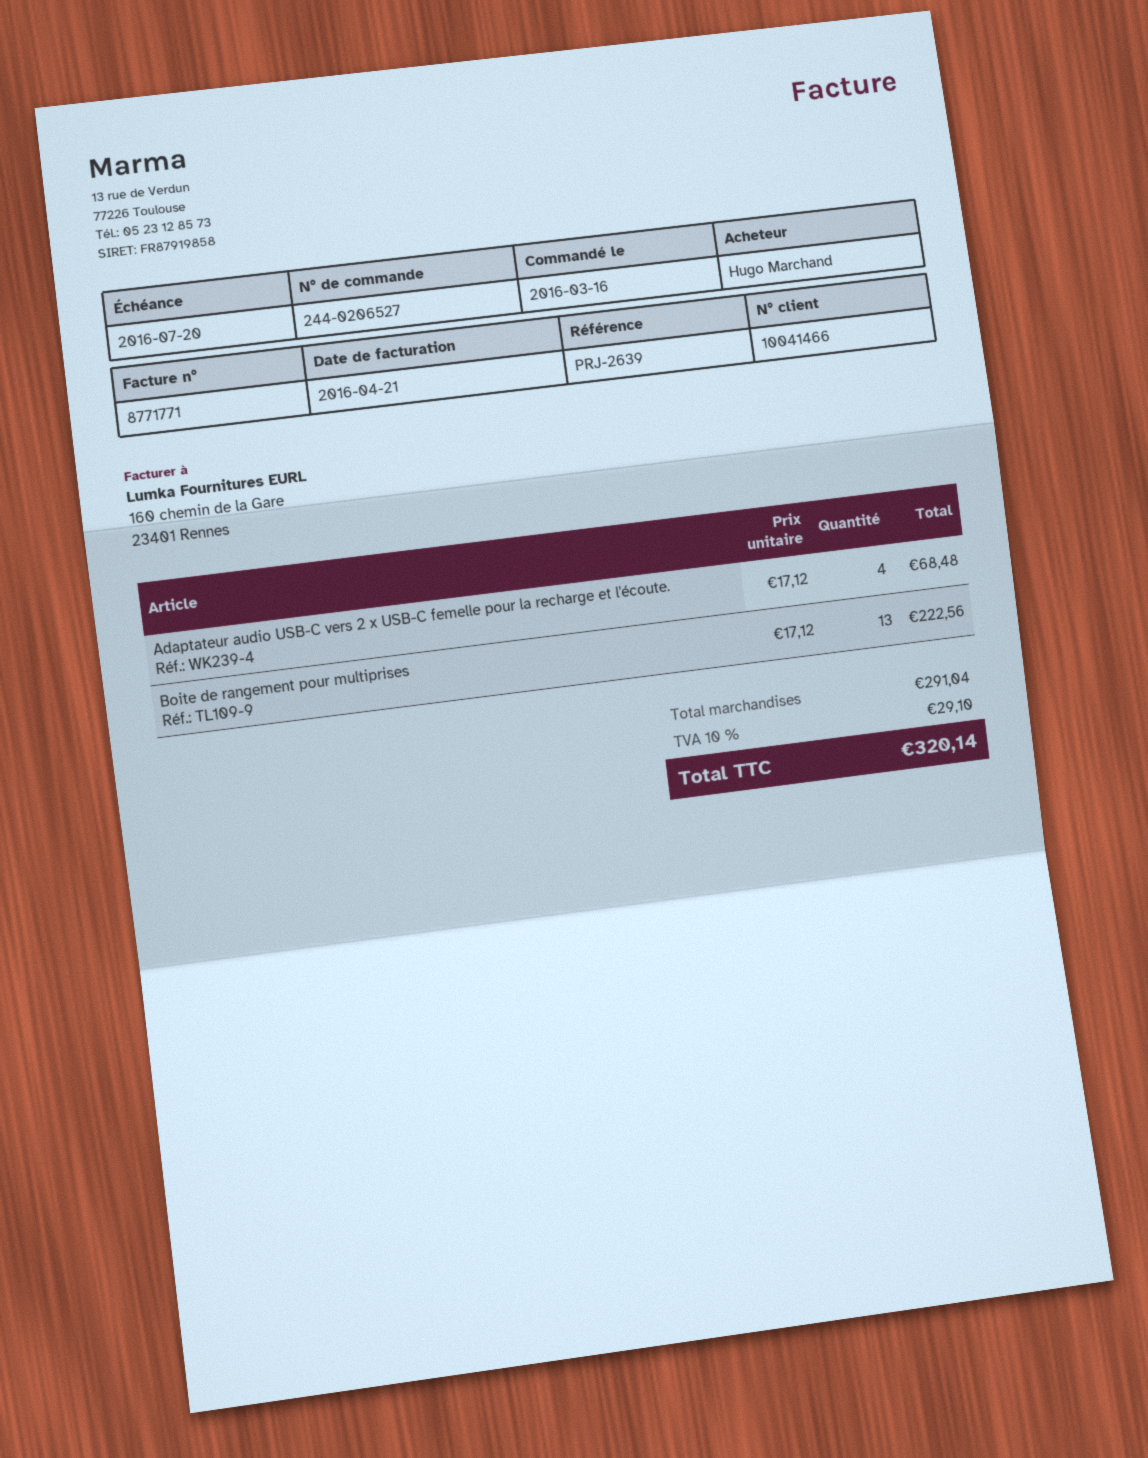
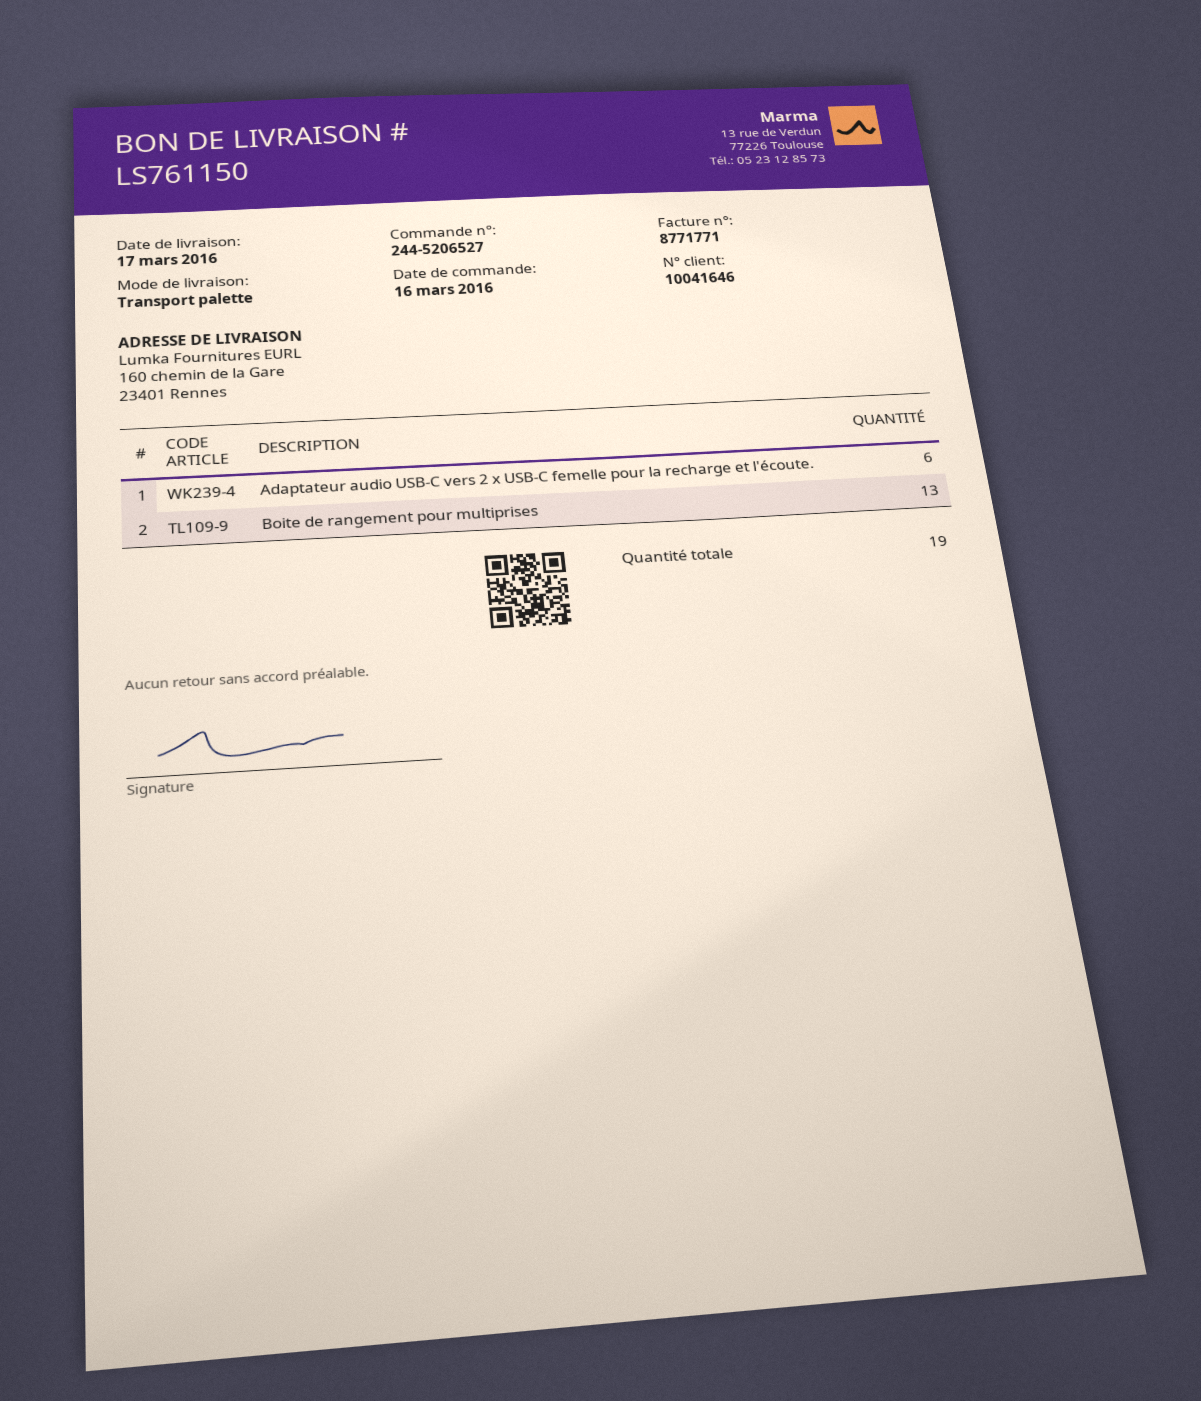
order number: 244-0206527 -> 244-5206527
customer number: 10041466 -> 10041646
Adaptateur audio USB-C vers 2 x USB-C femelle pour la recharge et l'écoute.: 4 -> 6

